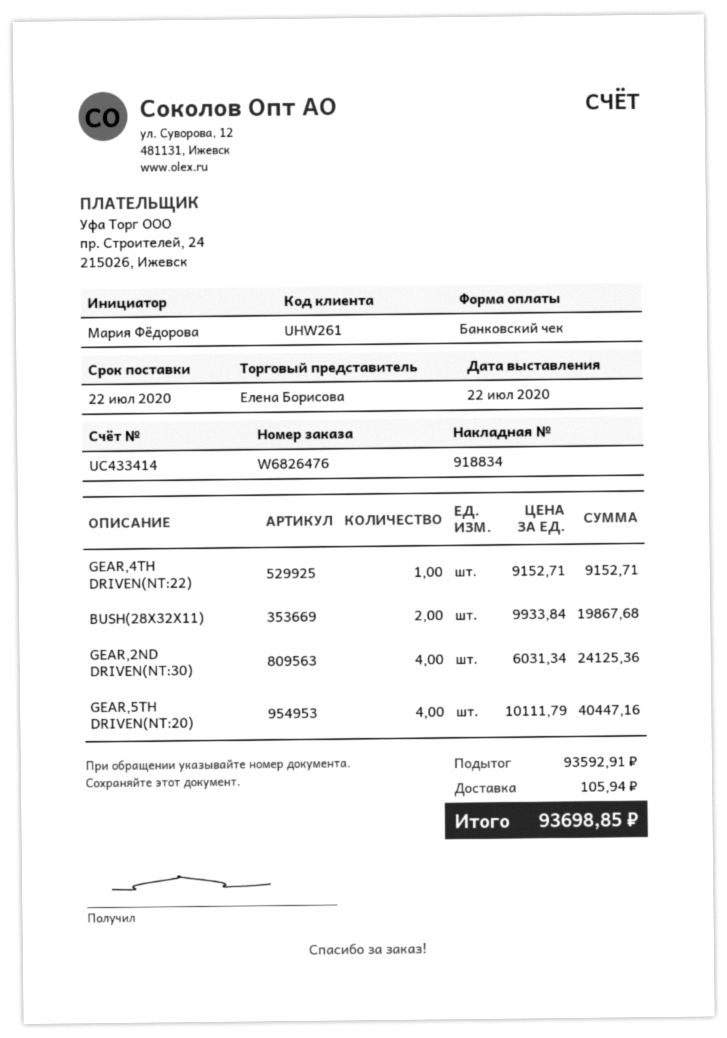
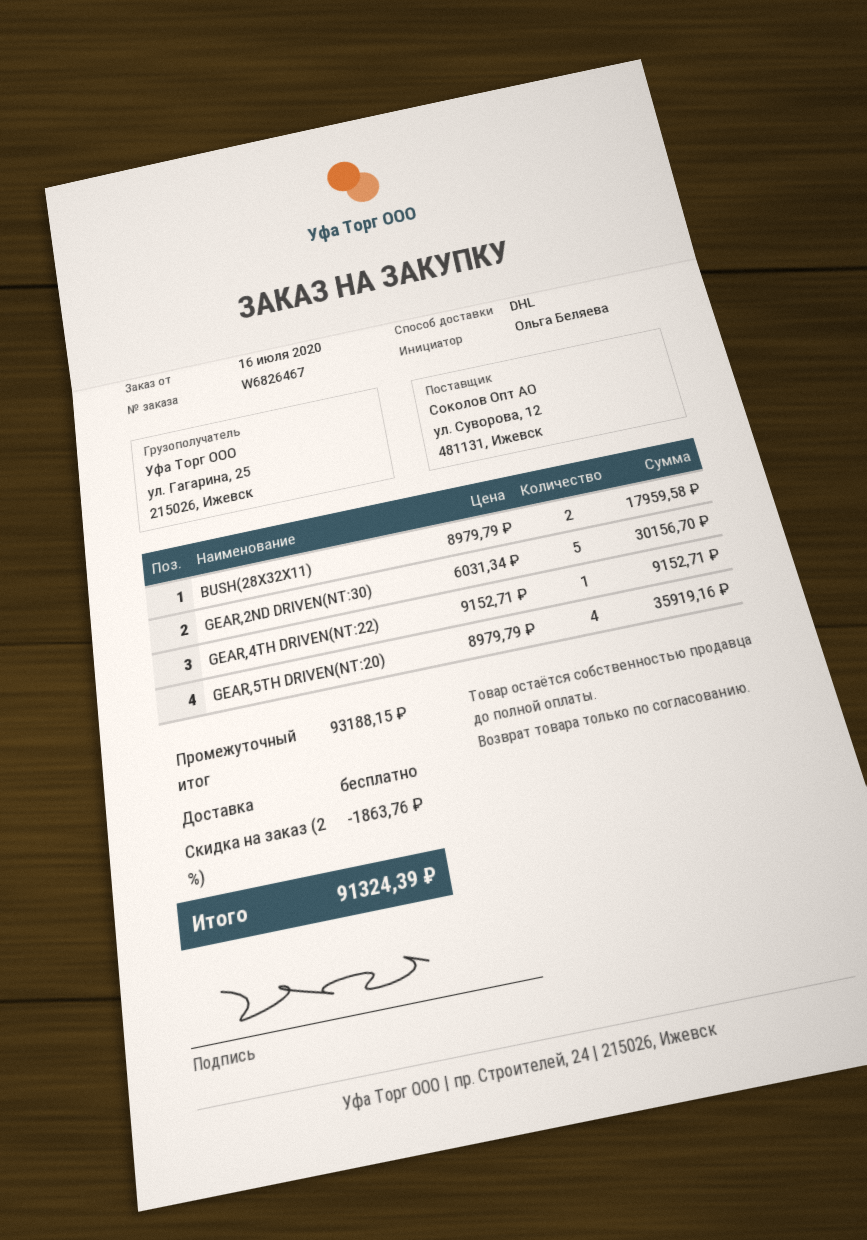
order number: W6826476 -> W6826467
ordered by: Мария Фёдорова -> Ольга Беляева
BUSH(28X32X11): 2 x 9933.84 = 19867.68 -> 2 x 8979.79 = 17959.58
GEAR,2ND DRIVEN(NT:30): 4 x 6031.34 = 24125.36 -> 5 x 6031.34 = 30156.70
GEAR,5TH DRIVEN(NT:20): 4 x 10111.79 = 40447.16 -> 4 x 8979.79 = 35919.16
subtotal: 93592.91 -> 93188.15
discount: none -> 2% = 1863.76
shipping: 105.94 -> 0.00
total: 93698.85 -> 91324.39

